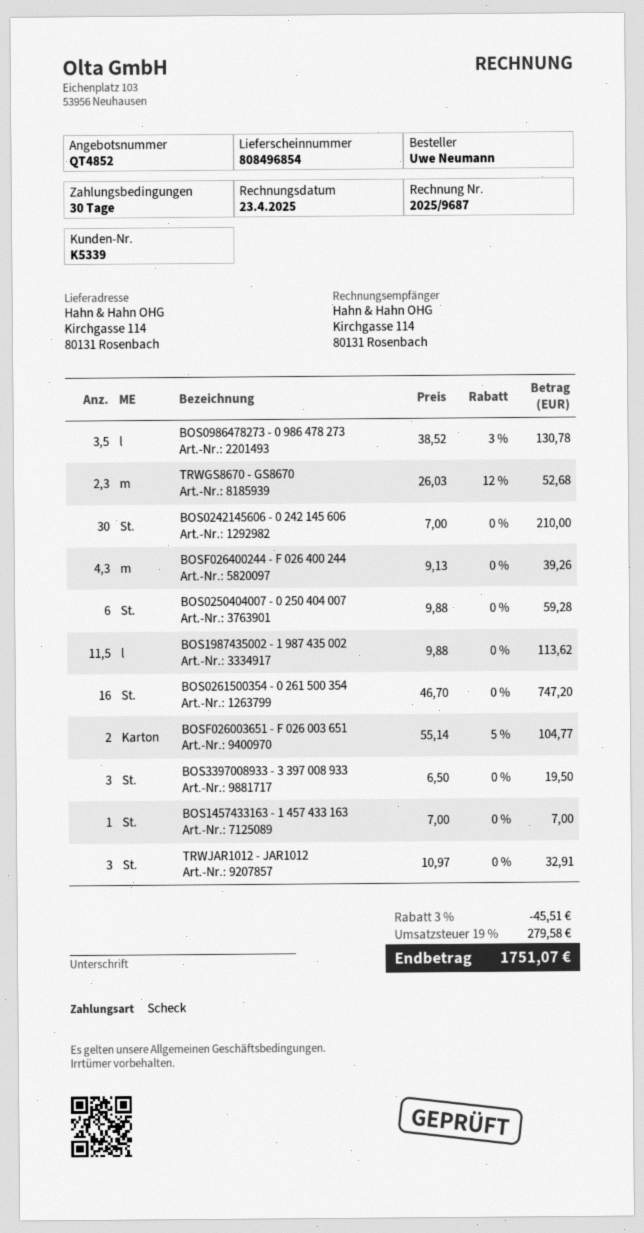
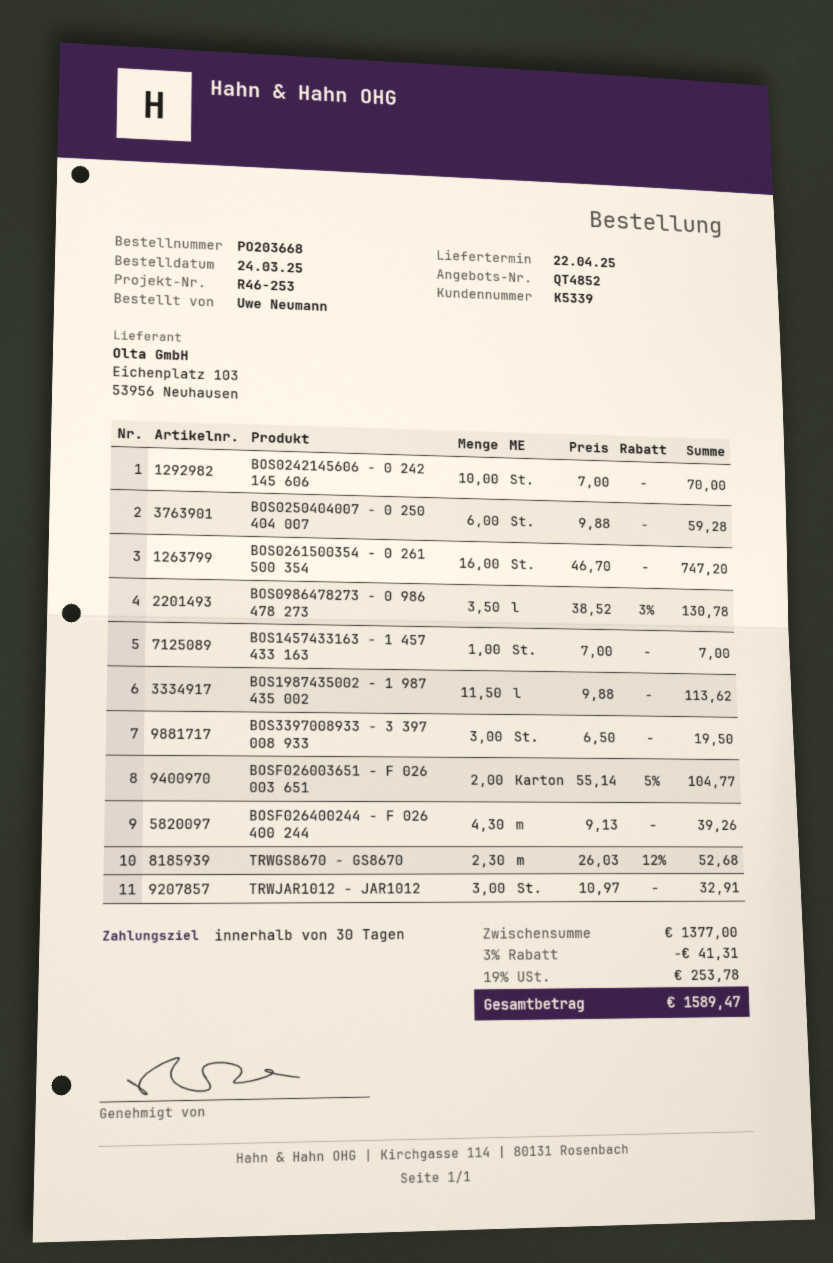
BOS0242145606 - 0 242 145 606: 30 x 7.00 = 210.00 -> 10 x 7.00 = 70.00
discount: 3% = 45.51 -> 3% = 41.31
tax: 19% = 279.58 -> 19% = 253.78
total: 1751.07 -> 1589.47

